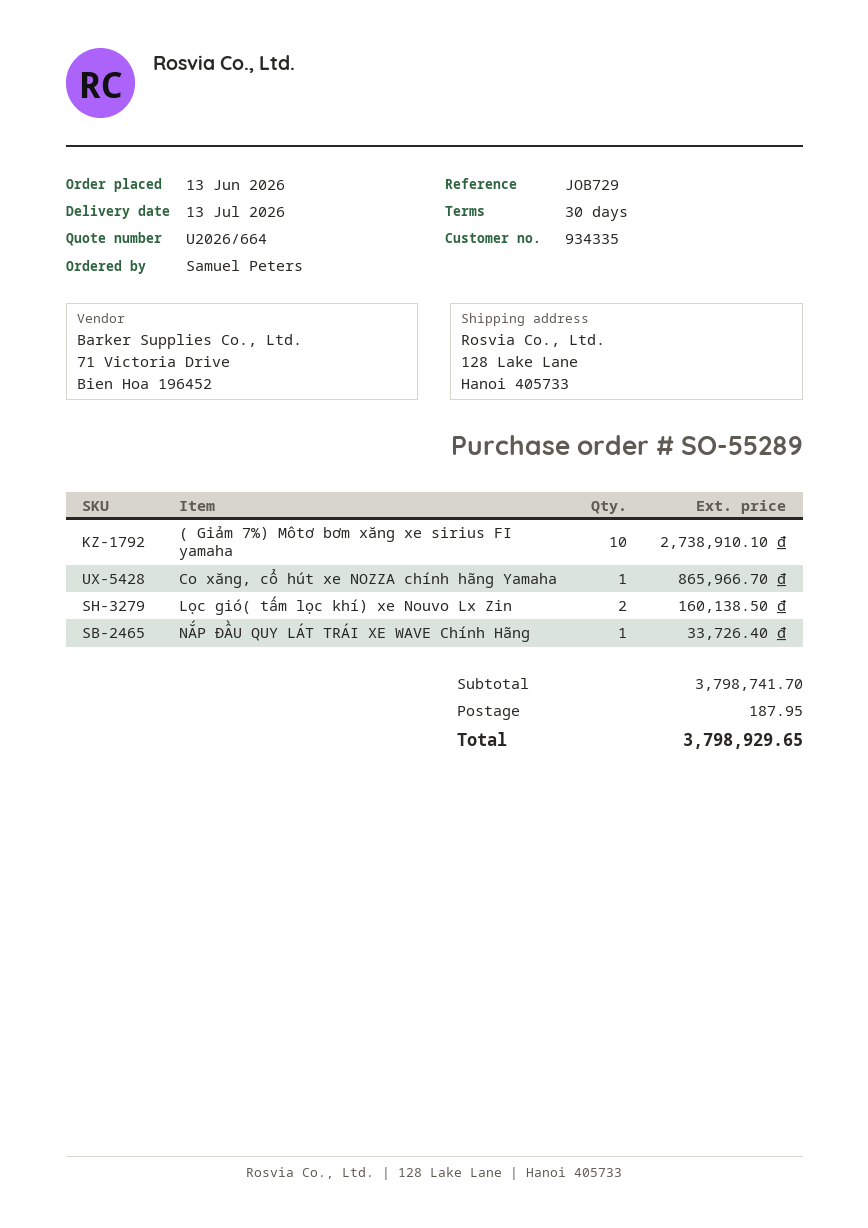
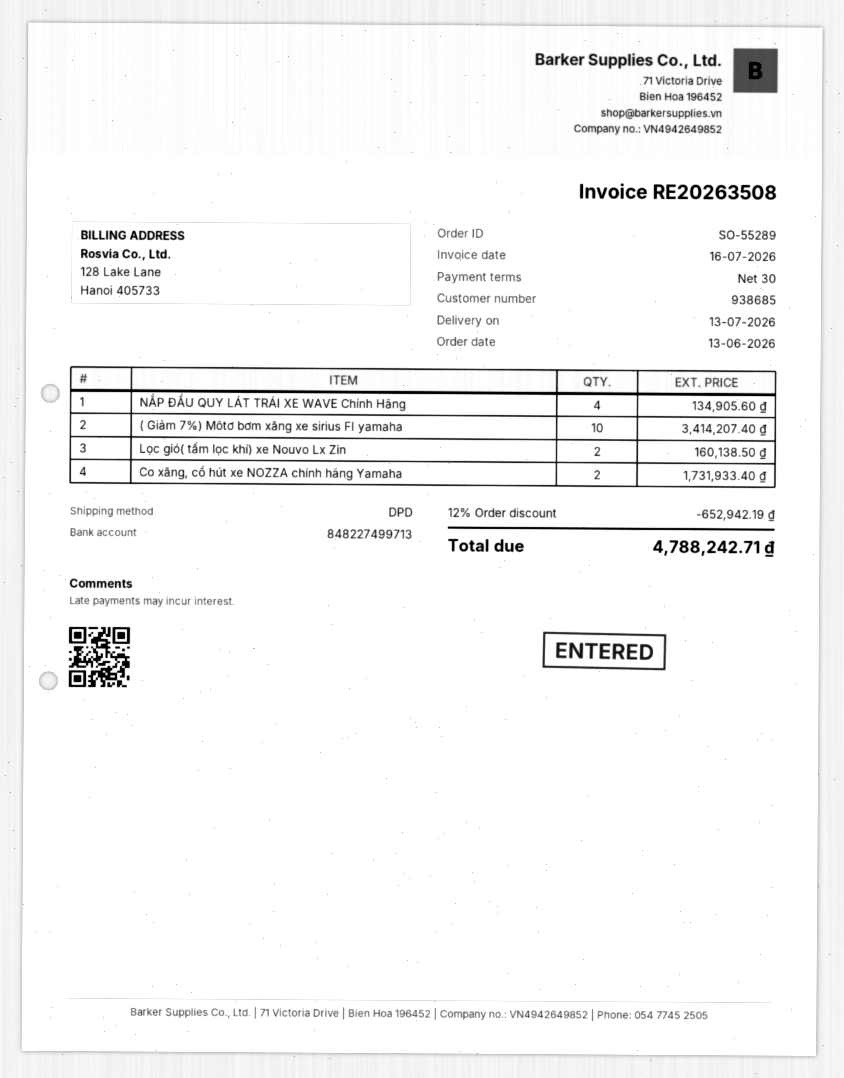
customer number: 934335 -> 938685
( Giảm 7%) Môtơ bơm xăng xe sirius FI yamaha: 10 for 2738910.10 -> 10 for 3414207.40
Co xăng, cổ hút xe NOZZA chính hãng Yamaha: 1 for 865966.70 -> 2 for 1731933.40
NẮP ĐẦU QUY LÁT TRÁI XE WAVE Chính Hãng: 1 for 33726.40 -> 4 for 134905.60
discount: none -> 12% = 652942.19
shipping: 187.95 -> none
total: 3798929.65 -> 4788242.71

